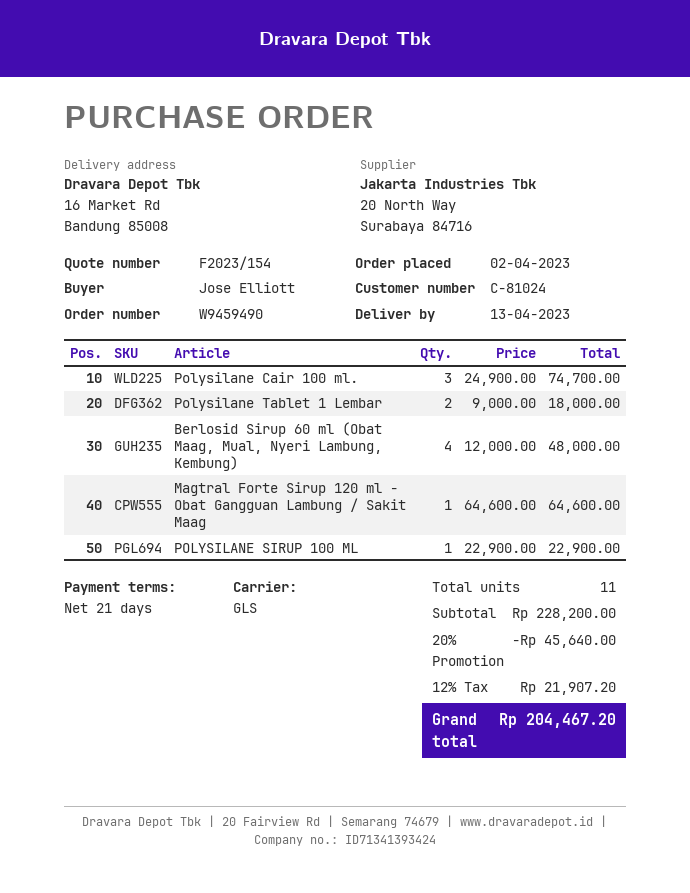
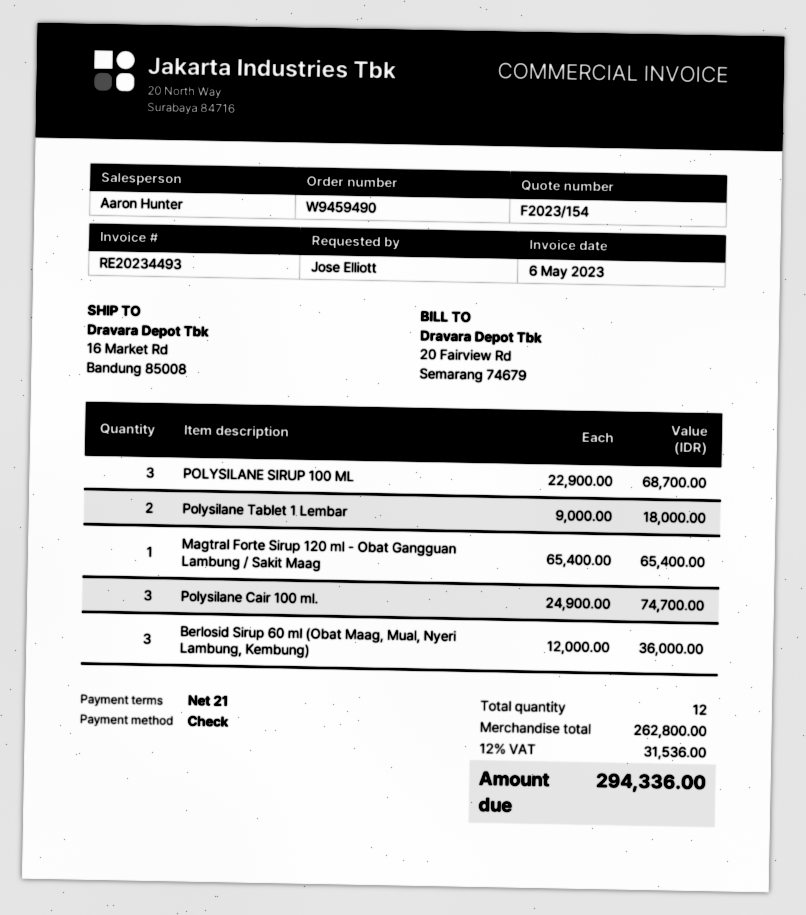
Berlosid Sirup 60 ml (Obat Maag, Mual, Nyeri Lambung, Kembung): 4 x 12000.00 = 48000.00 -> 3 x 12000.00 = 36000.00
Magtral Forte Sirup 120 ml - Obat Gangguan Lambung / Sakit Maag: 1 x 64600.00 = 64600.00 -> 1 x 65400.00 = 65400.00
POLYSILANE SIRUP 100 ML: 1 x 22900.00 = 22900.00 -> 3 x 22900.00 = 68700.00
total quantity: 11 -> 12
subtotal: 228200.00 -> 262800.00
discount: 20% = 45640.00 -> none
tax: 12% = 21907.20 -> 12% = 31536.00
total: 204467.20 -> 294336.00

